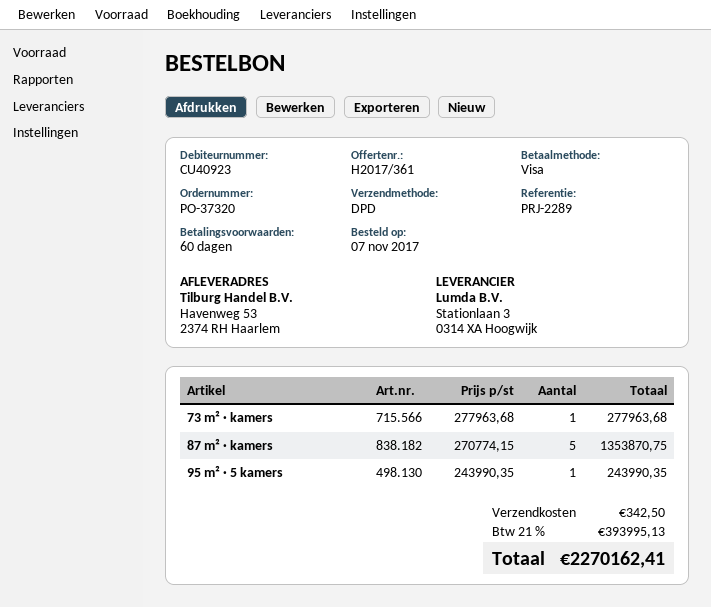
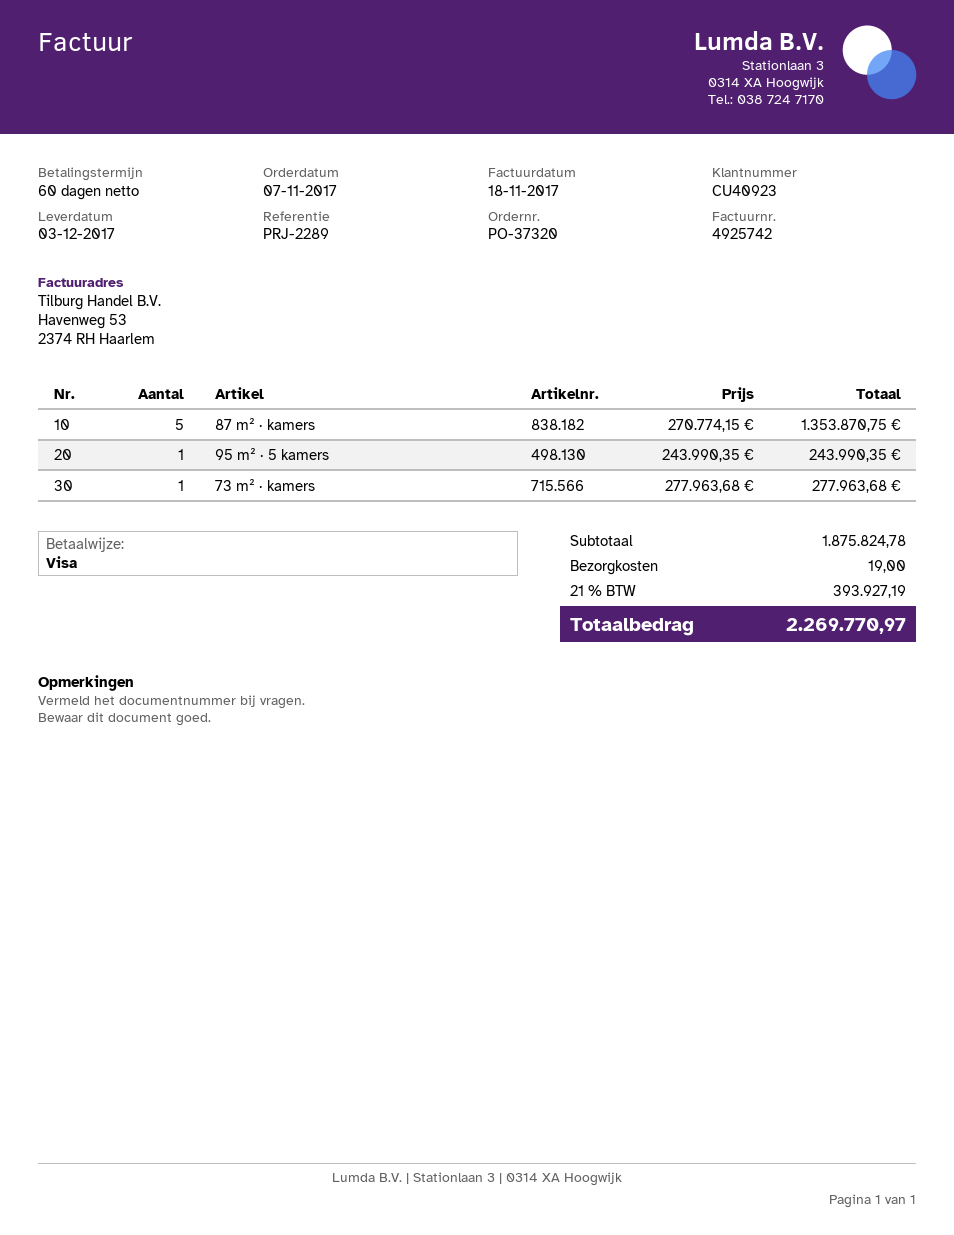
shipping: 342.50 -> 19.00
tax: 21% = 393995.13 -> 21% = 393927.19
total: 2270162.41 -> 2269770.97

